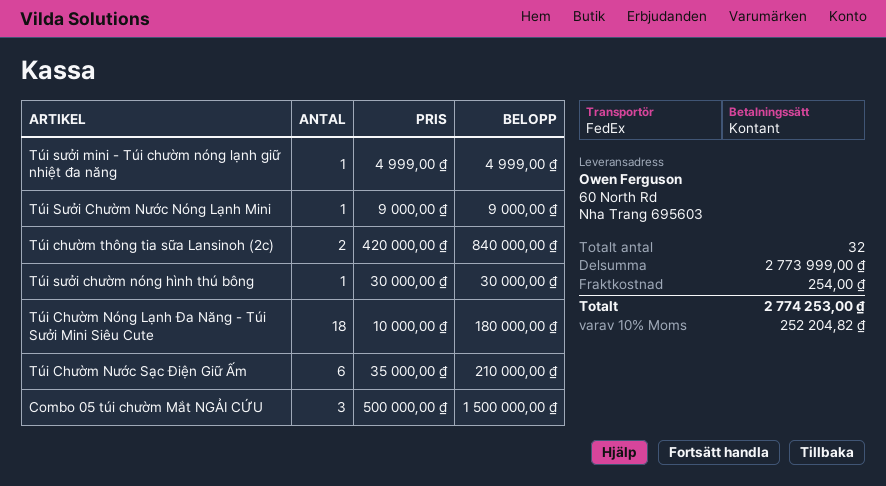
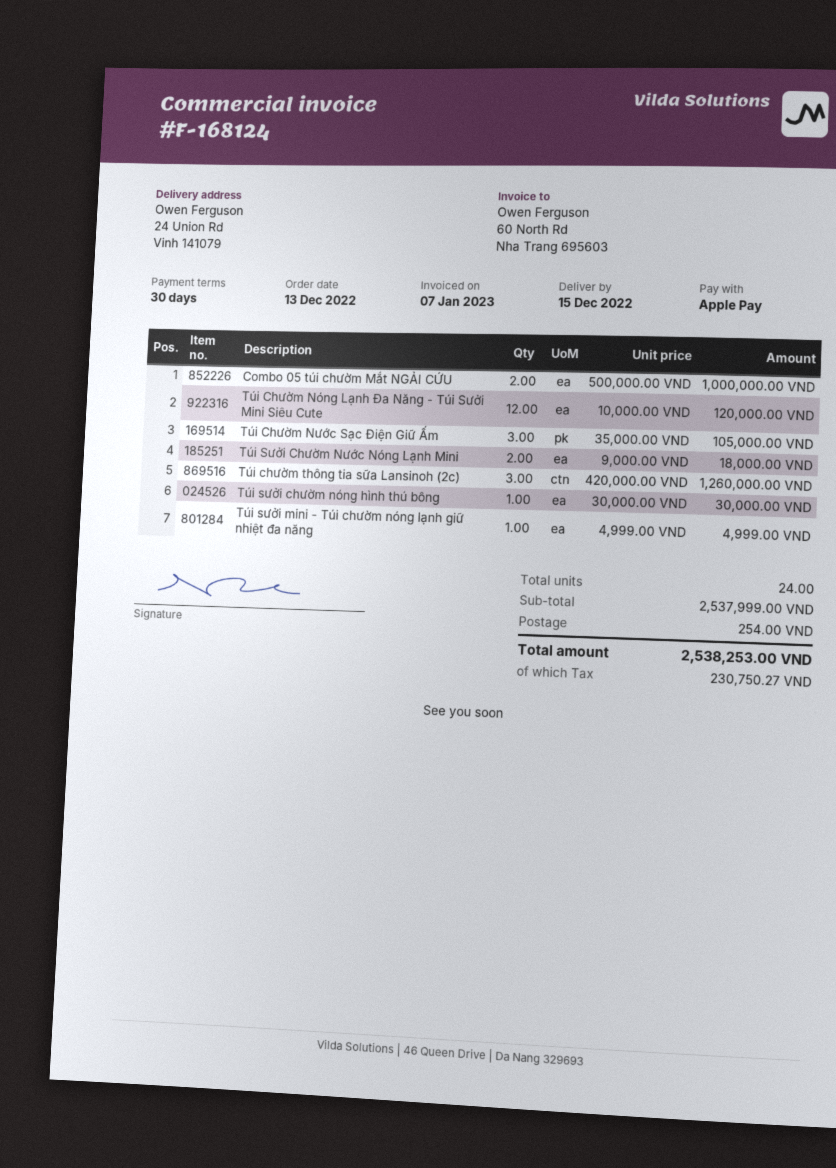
payment method: cash -> Apple Pay
ship to: 60 North Rd, Nha Trang 695603 -> 24 Union Rd, Vinh 141079
Túi Sưởi Chườm Nước Nóng Lạnh Mini: 1 x 9000.00 = 9000.00 -> 2 x 9000.00 = 18000.00
Túi chườm thông tia sữa Lansinoh (2c): 2 x 420000.00 = 840000.00 -> 3 x 420000.00 = 1260000.00
Túi Chườm Nóng Lạnh Đa Năng - Túi Sưởi Mini Siêu Cute: 18 x 10000.00 = 180000.00 -> 12 x 10000.00 = 120000.00
Túi Chườm Nước Sạc Điện Giữ Ấm: 6 x 35000.00 = 210000.00 -> 3 x 35000.00 = 105000.00
Combo 05 túi chườm Mắt NGẢI CỨU: 3 x 500000.00 = 1500000.00 -> 2 x 500000.00 = 1000000.00
total quantity: 32 -> 24
subtotal: 2773999.00 -> 2537999.00
tax: 252204.82 -> 230750.27
total: 2774253.00 -> 2538253.00

